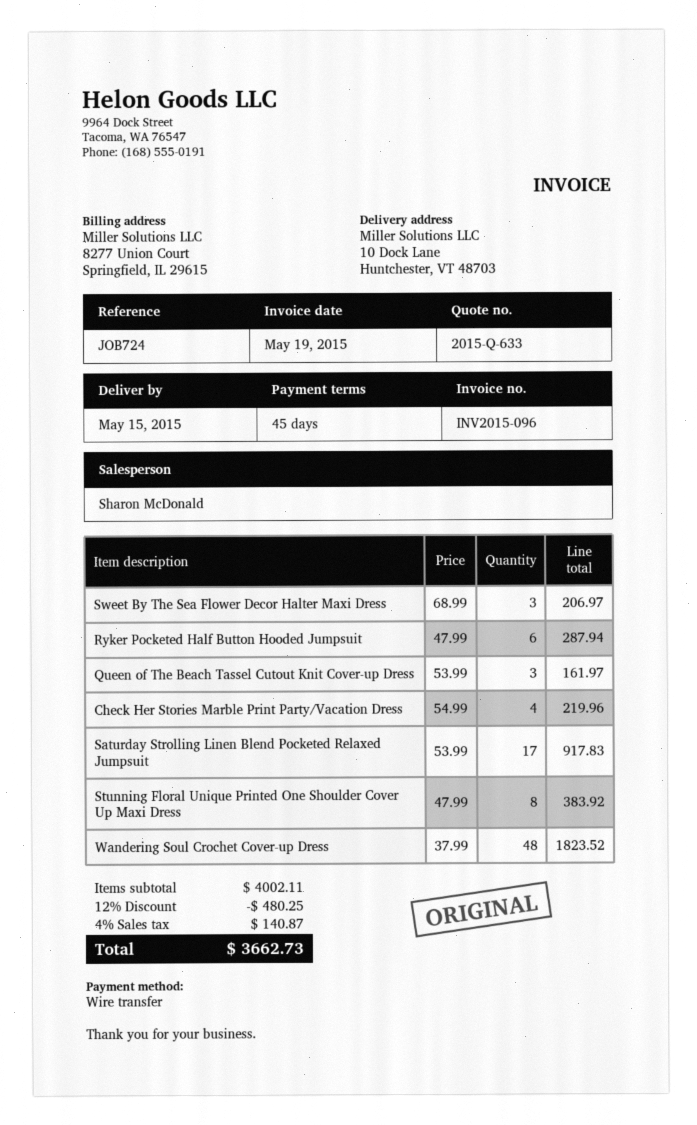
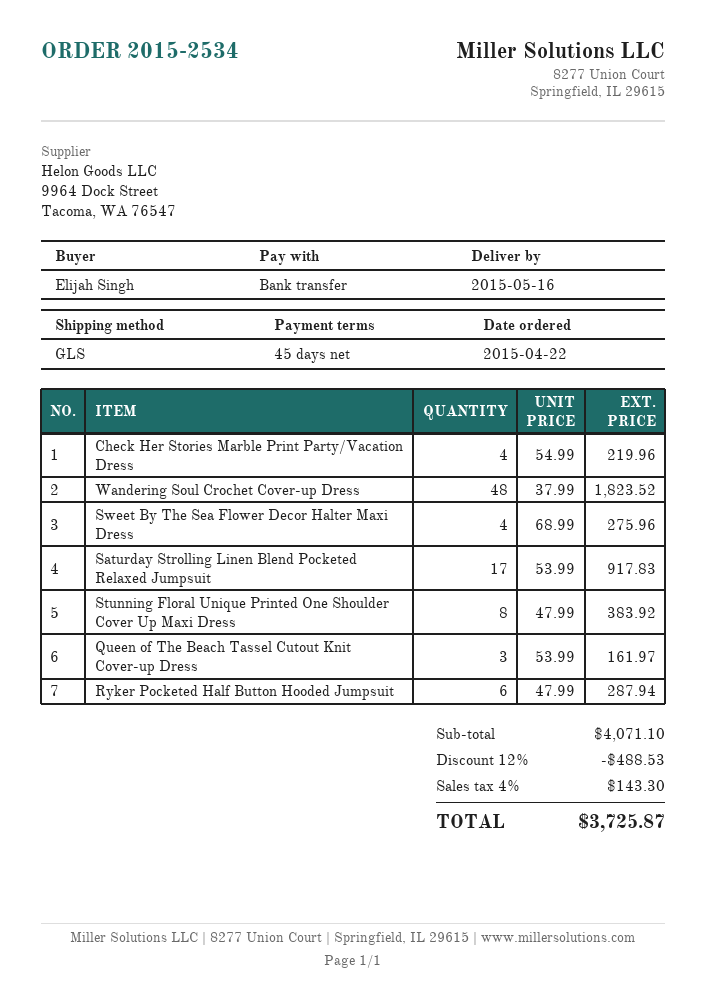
delivery date: 2015-05-15 -> 2015-05-16
Sweet By The Sea Flower Decor Halter Maxi Dress: 3 x 68.99 = 206.97 -> 4 x 68.99 = 275.96
subtotal: 4002.11 -> 4071.10
discount: 12% = 480.25 -> 12% = 488.53
tax: 4% = 140.87 -> 4% = 143.30
total: 3662.73 -> 3725.87

